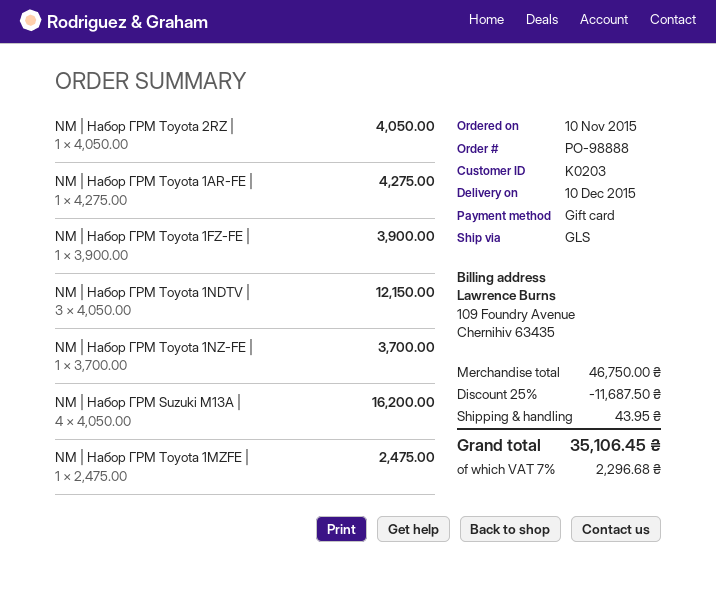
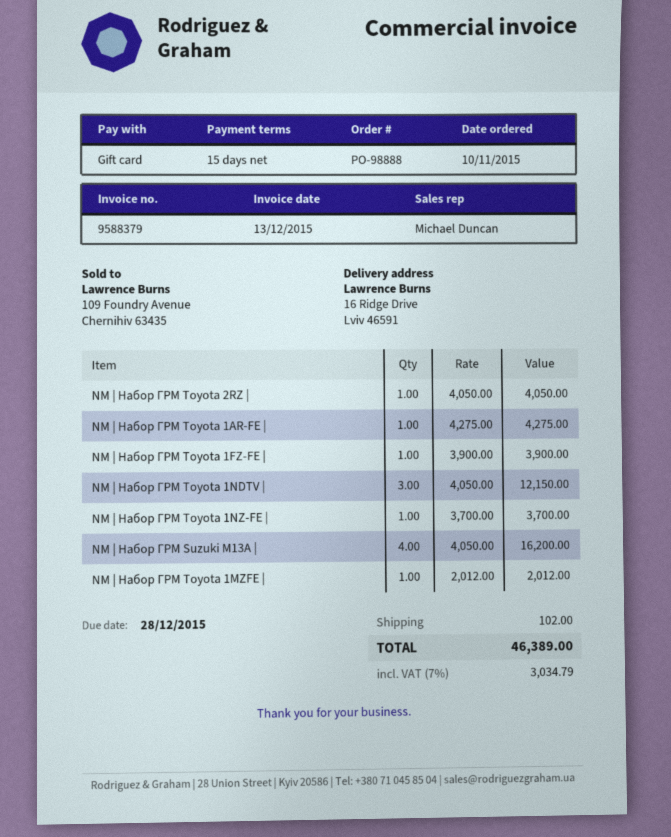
NM | Набор ГРМ Toyota 1MZFE |: 1 x 2475.00 = 2475.00 -> 1 x 2012.00 = 2012.00
discount: 25% = 11687.50 -> none
shipping: 43.95 -> 102.00
tax: 7% = 2296.68 -> 7% = 3034.79
total: 35106.45 -> 46389.00

